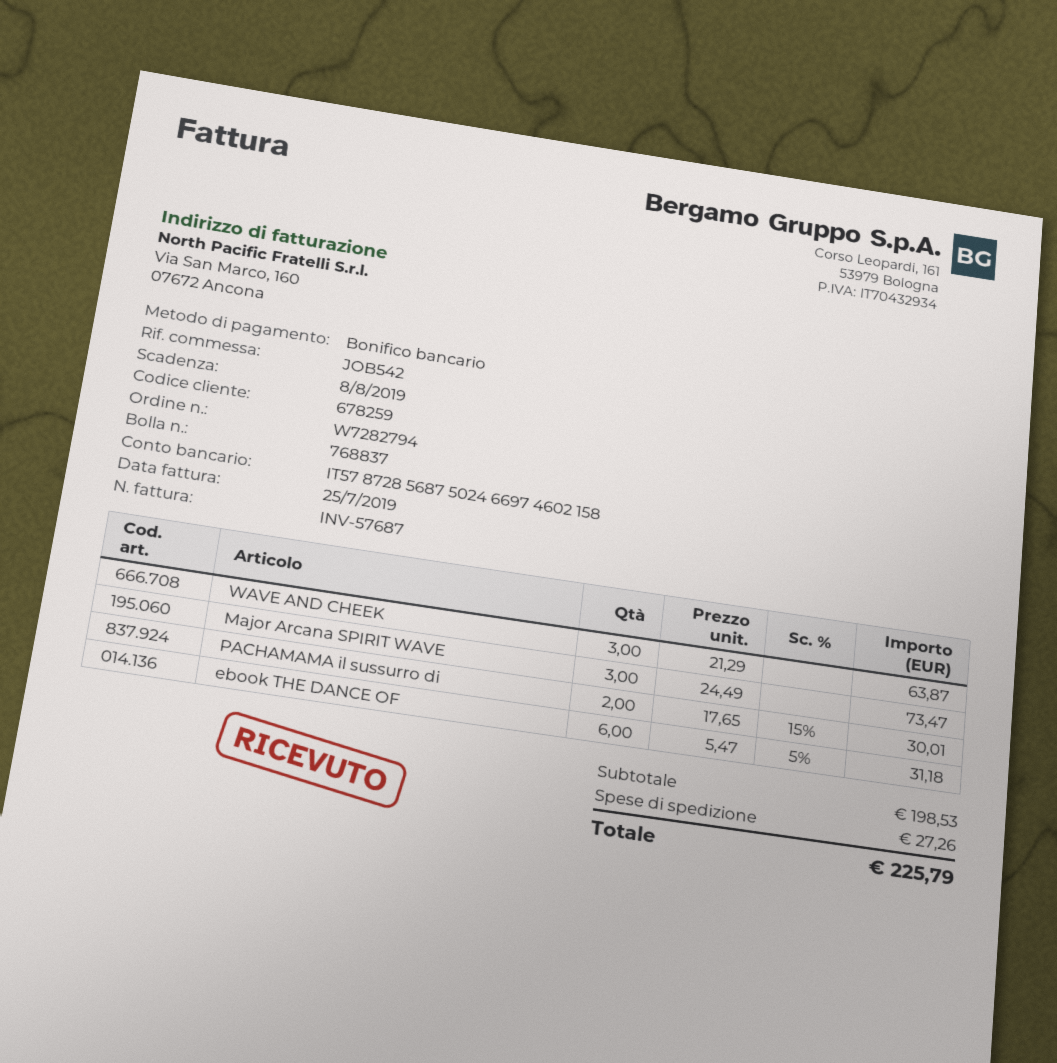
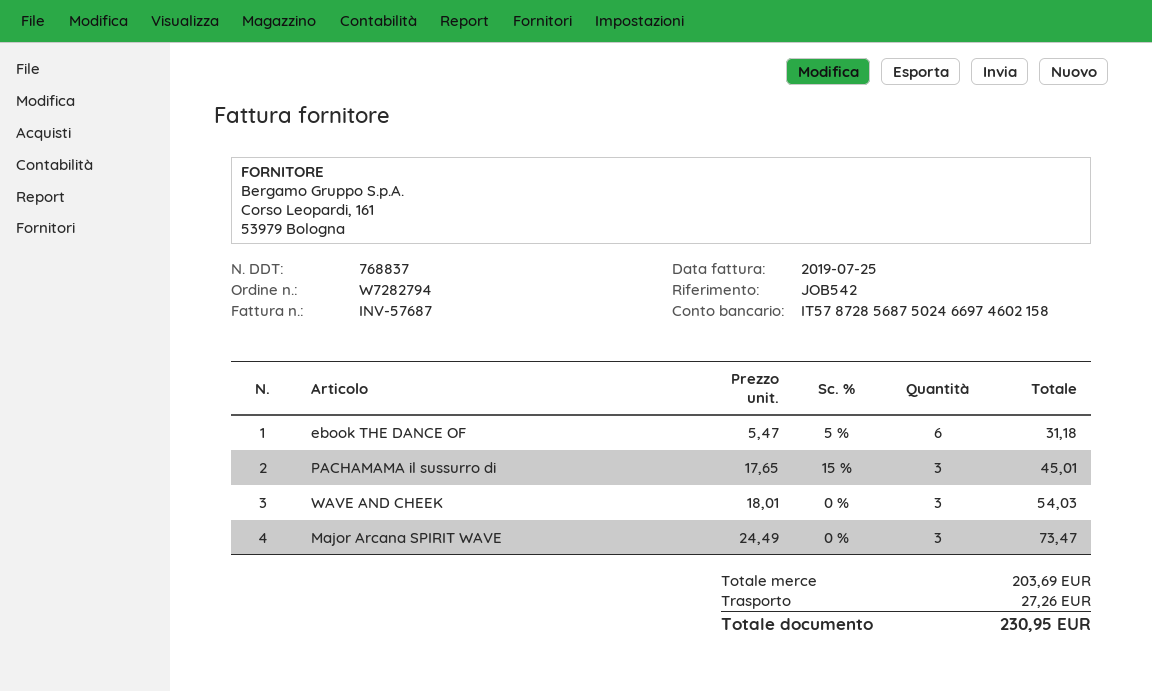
WAVE AND CHEEK: 3 x 21.29 = 63.87 -> 3 x 18.01 = 54.03
PACHAMAMA il sussurro di: 2 x 17.65 - 15% = 30.01 -> 3 x 17.65 - 15% = 45.01
subtotal: 198.53 -> 203.69
total: 225.79 -> 230.95

